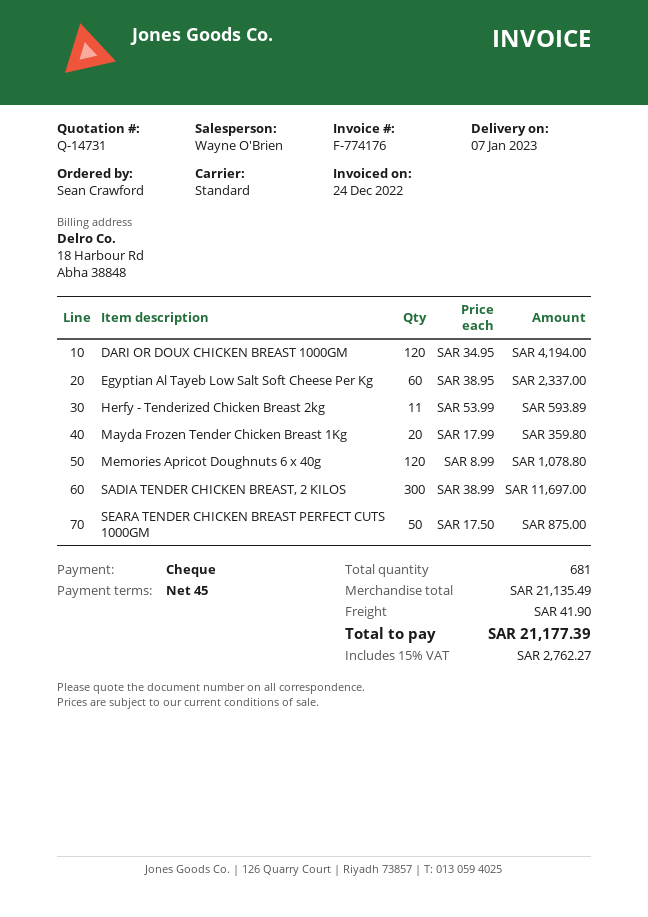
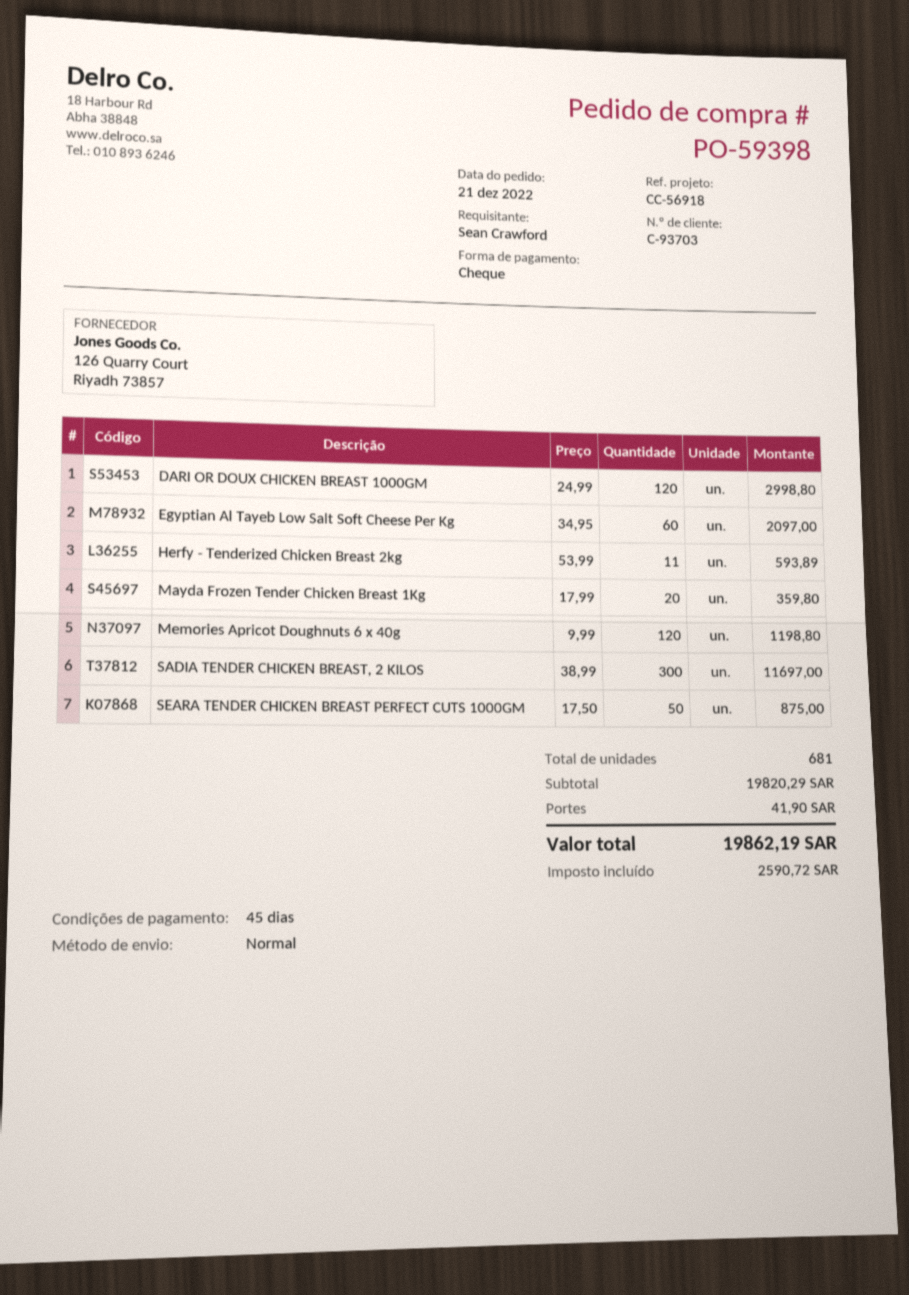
DARI OR DOUX CHICKEN BREAST 1000GM: 120 x 34.95 = 4194.00 -> 120 x 24.99 = 2998.80
Egyptian Al Tayeb Low Salt Soft Cheese Per Kg: 60 x 38.95 = 2337.00 -> 60 x 34.95 = 2097.00
Memories Apricot Doughnuts 6 x 40g: 120 x 8.99 = 1078.80 -> 120 x 9.99 = 1198.80
subtotal: 21135.49 -> 19820.29
tax: 2762.27 -> 2590.72
total: 21177.39 -> 19862.19

